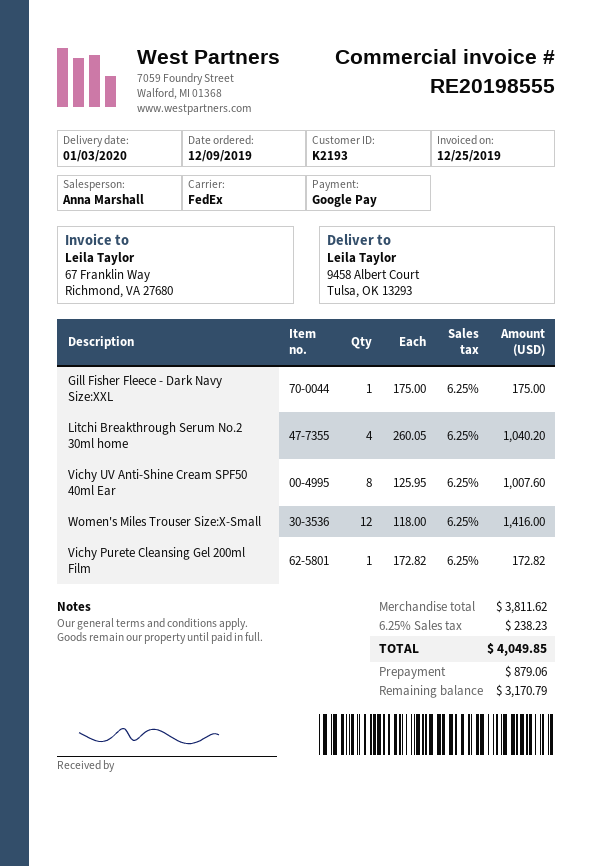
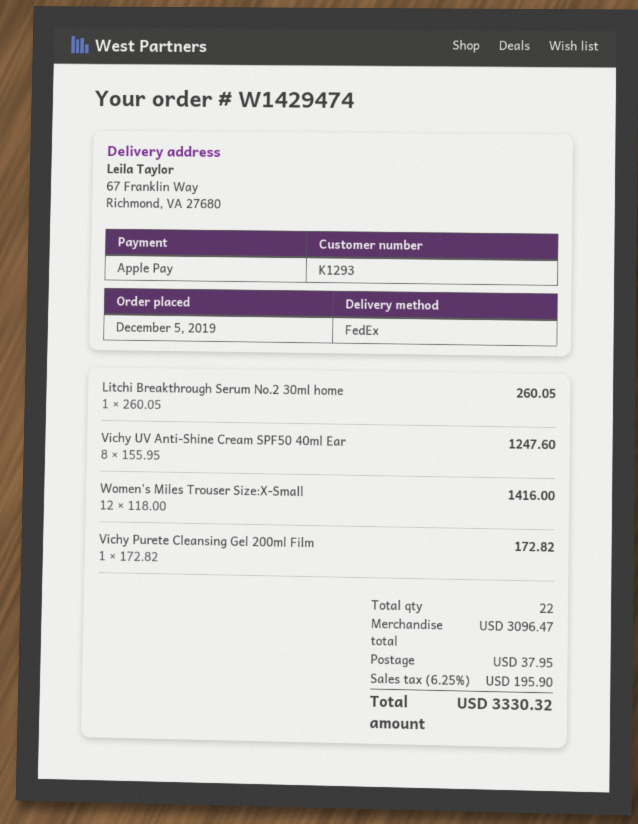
order date: 2019-12-09 -> 2019-12-05
customer number: K2193 -> K1293
payment method: Google Pay -> Apple Pay
ship to: 9458 Albert Court, Tulsa, OK 13293 -> 67 Franklin Way, Richmond, VA 27680
Gill Fisher Fleece - Dark Navy Size:XXL: 1 x 175.00 = 175.00 -> none
Litchi Breakthrough Serum No.2 30ml home: 4 x 260.05 = 1040.20 -> 1 x 260.05 = 260.05
Vichy UV Anti-Shine Cream SPF50 40ml Ear: 8 x 125.95 = 1007.60 -> 8 x 155.95 = 1247.60
subtotal: 3811.62 -> 3096.47
shipping: none -> 37.95
tax: 6.25% = 238.23 -> 6.25% = 195.90
total: 4049.85 -> 3330.32

